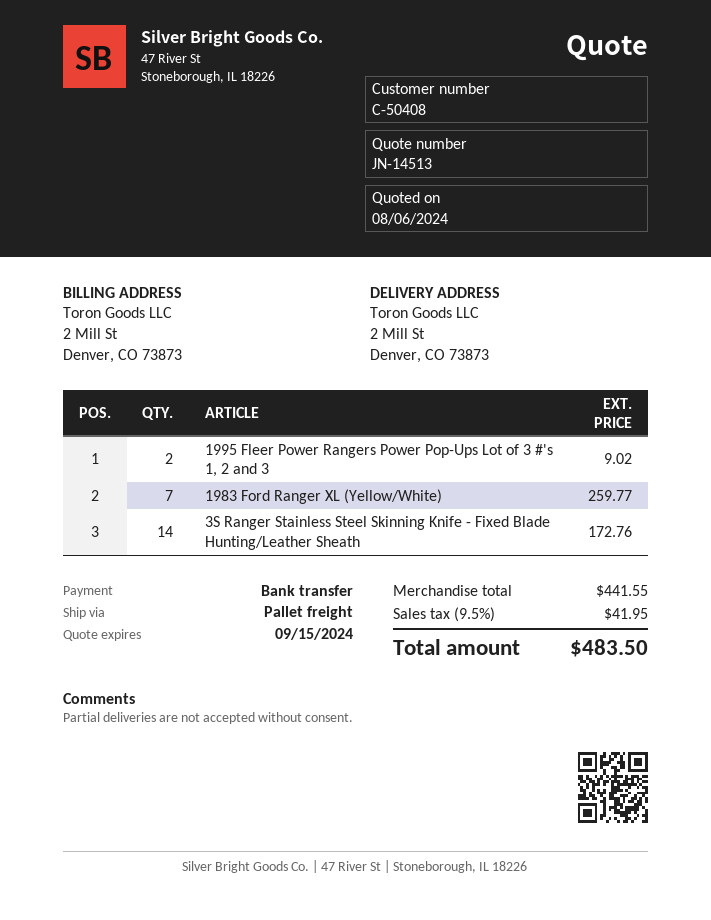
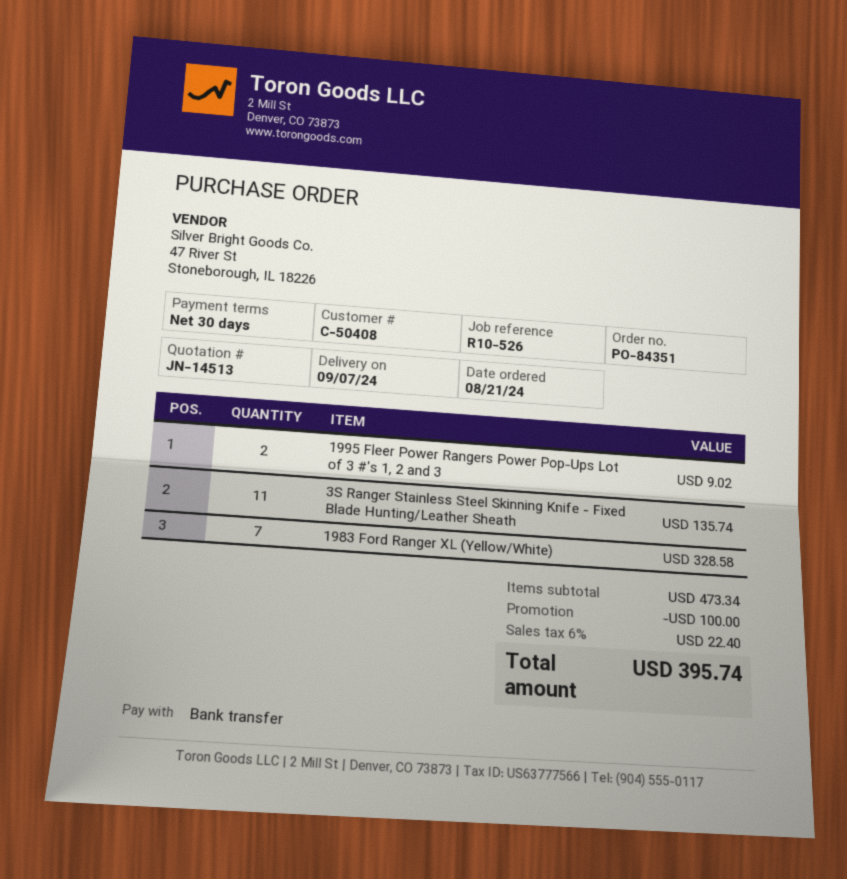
1983 Ford Ranger XL (Yellow/White): 7 for 259.77 -> 7 for 328.58
3S Ranger Stainless Steel Skinning Knife - Fixed Blade Hunting/Leather Sheath: 14 for 172.76 -> 11 for 135.74
subtotal: 441.55 -> 473.34
discount: none -> 100.00
tax: 9.5% = 41.95 -> 6% = 22.40
total: 483.50 -> 395.74

